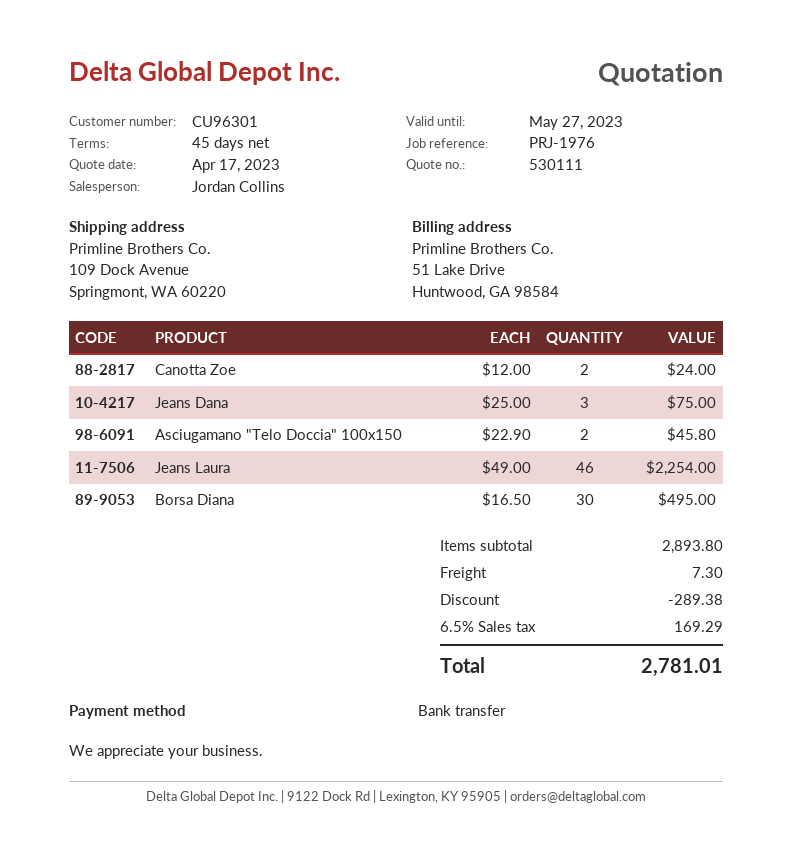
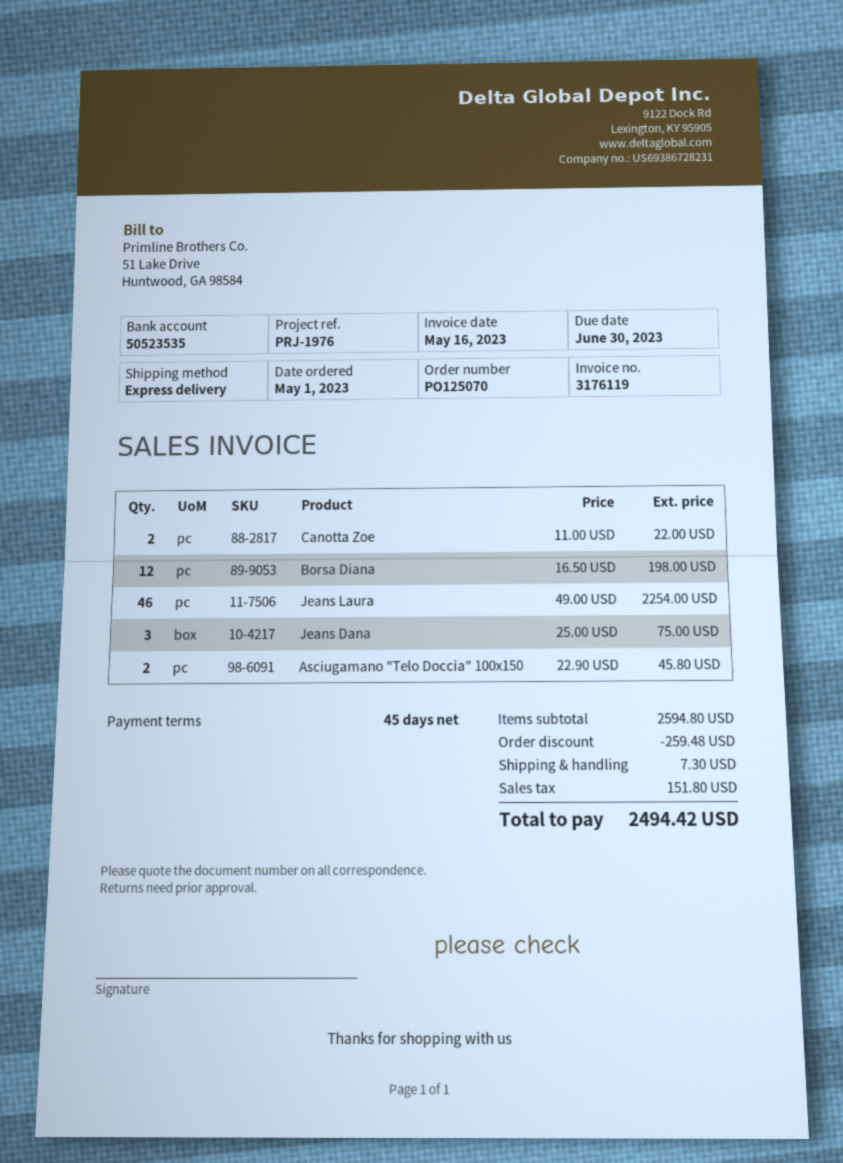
Canotta Zoe: 2 x 12.00 = 24.00 -> 2 x 11.00 = 22.00
Borsa Diana: 30 x 16.50 = 495.00 -> 12 x 16.50 = 198.00
subtotal: 2893.80 -> 2594.80
discount: 289.38 -> 259.48
tax: 169.29 -> 151.80
total: 2781.01 -> 2494.42

